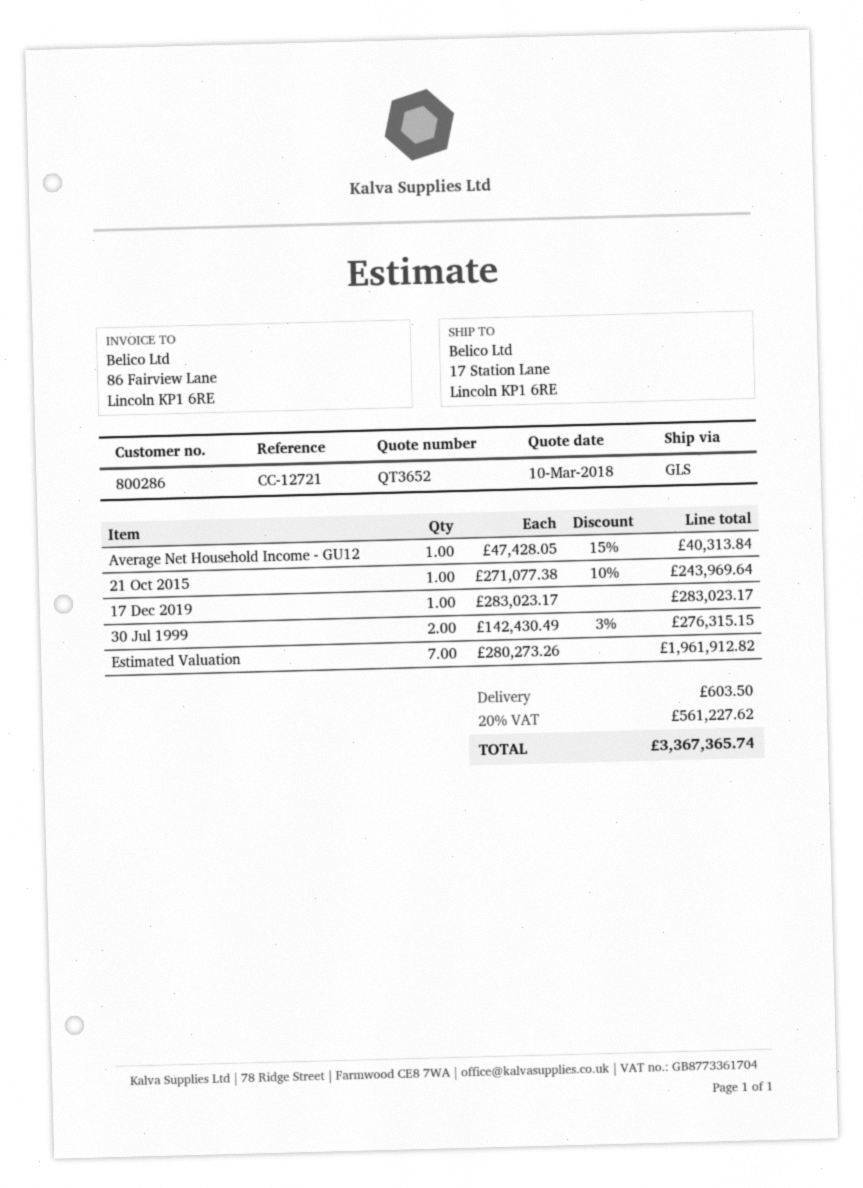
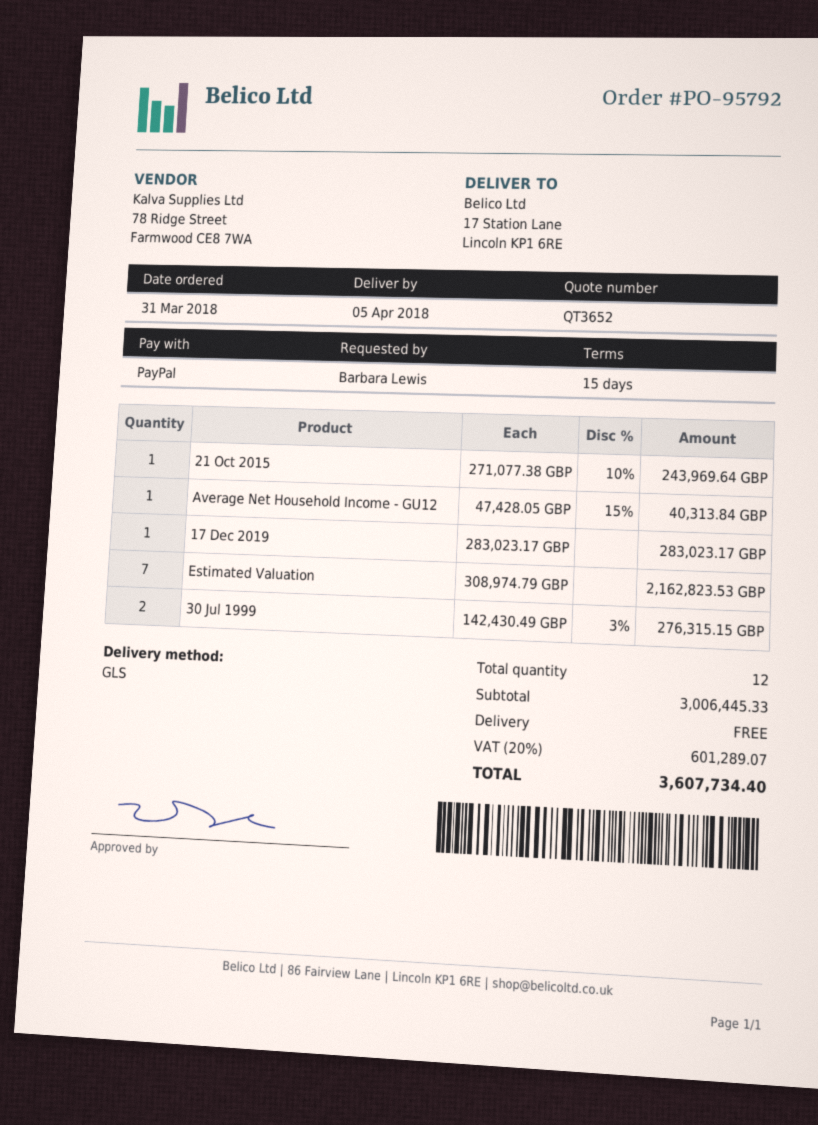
Estimated Valuation: 7 x 280273.26 = 1961912.82 -> 7 x 308974.79 = 2162823.53
shipping: 603.50 -> 0.00
tax: 20% = 561227.62 -> 20% = 601289.07
total: 3367365.74 -> 3607734.40

